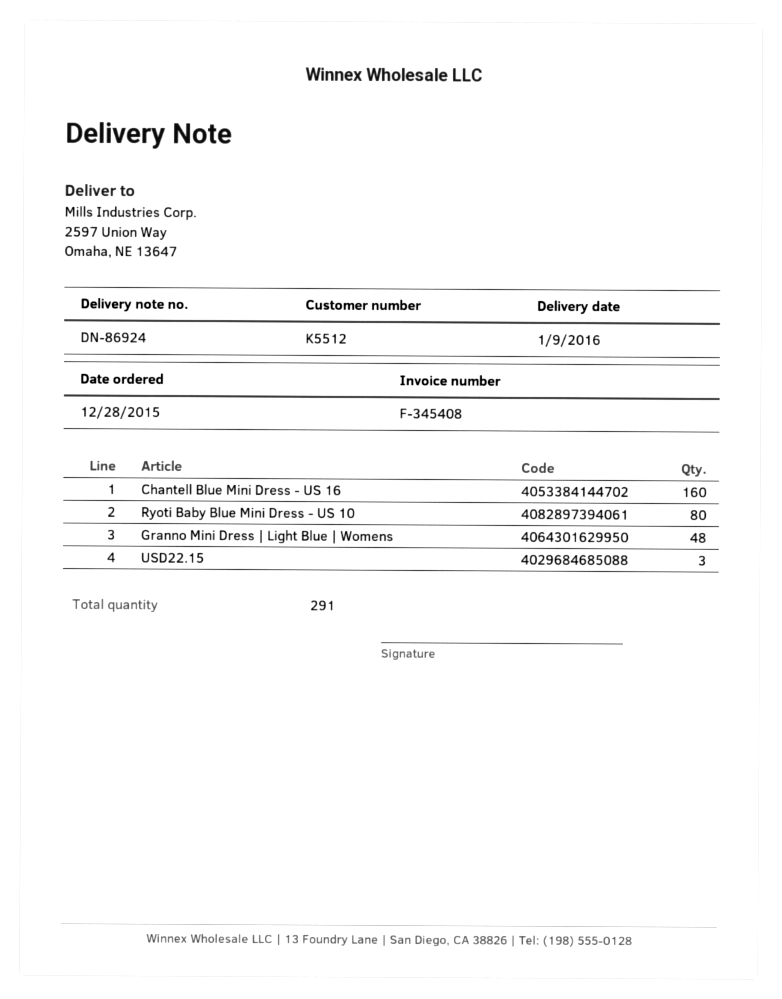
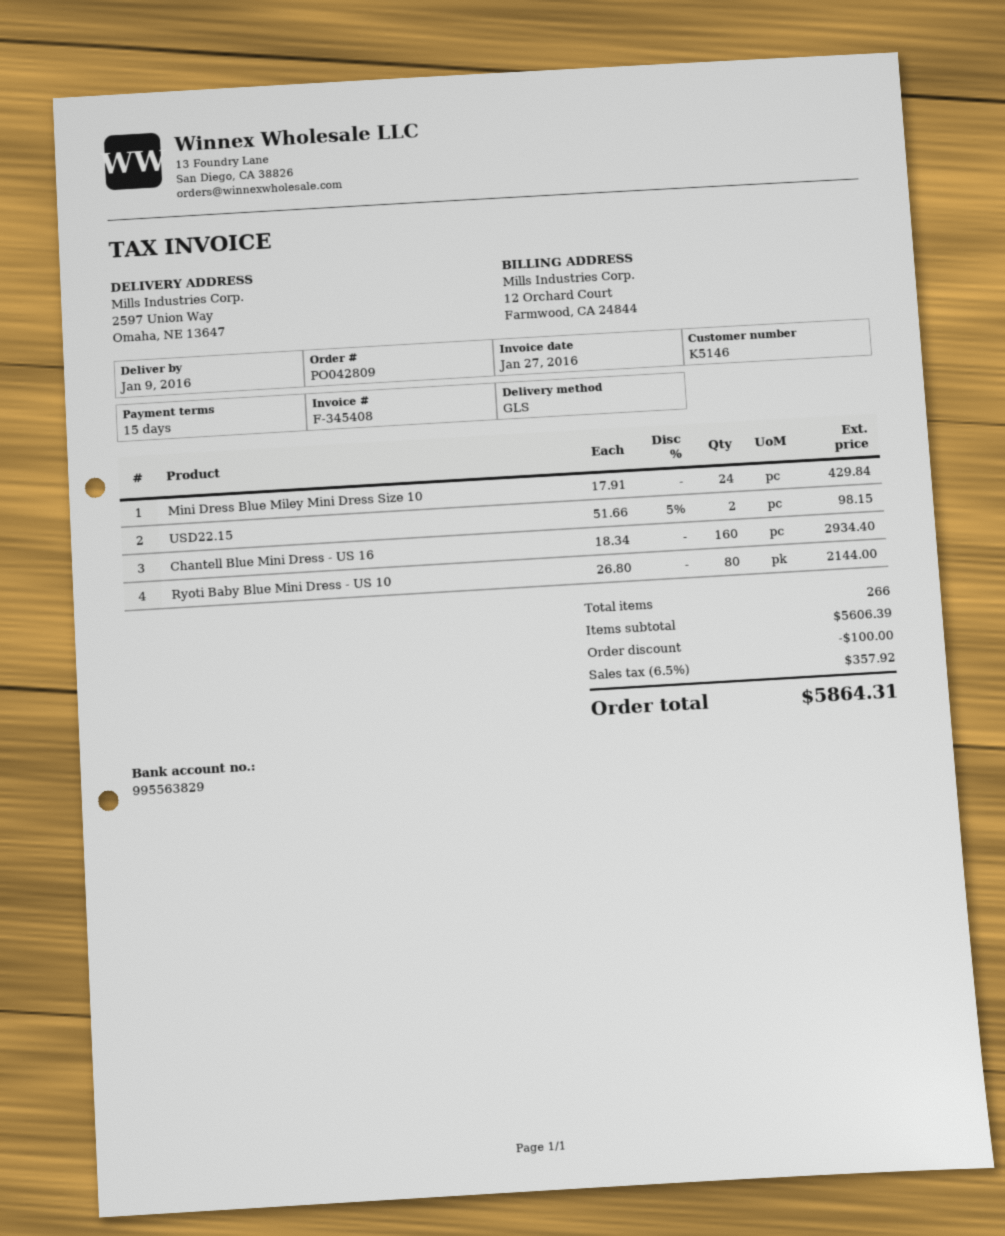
customer number: K5512 -> K5146
Granno Mini Dress | Light Blue | Womens: 48 -> none
USD22.15: 3 -> 2
Mini Dress Blue Miley Mini Dress Size 10: none -> 24
total quantity: 291 -> 266

